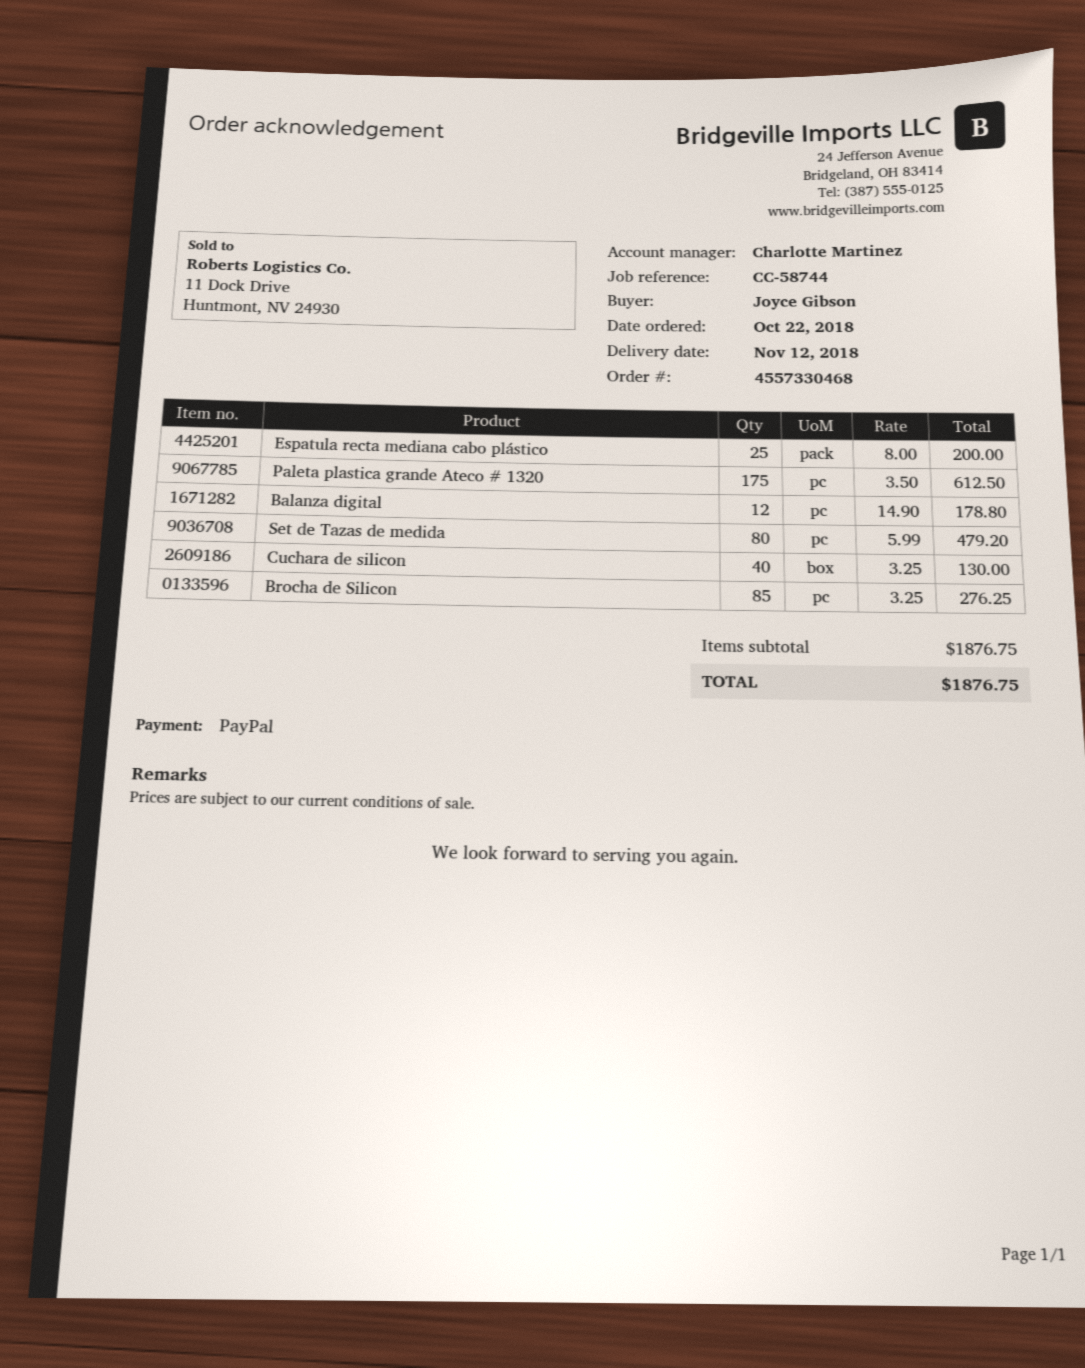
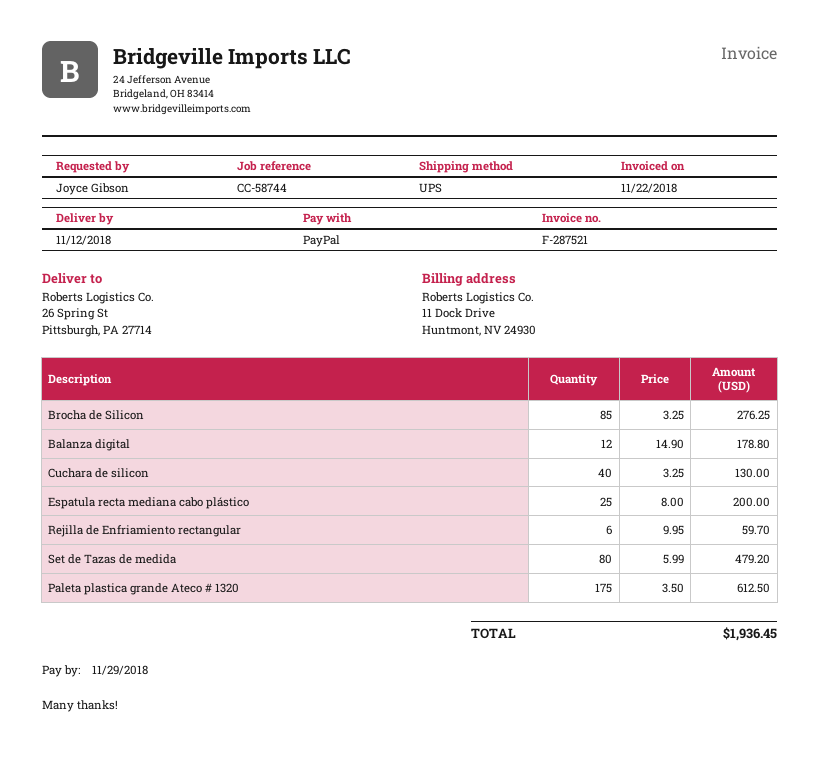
Rejilla de Enfriamiento rectangular: none -> 6 x 9.95 = 59.70
total: 1876.75 -> 1936.45

